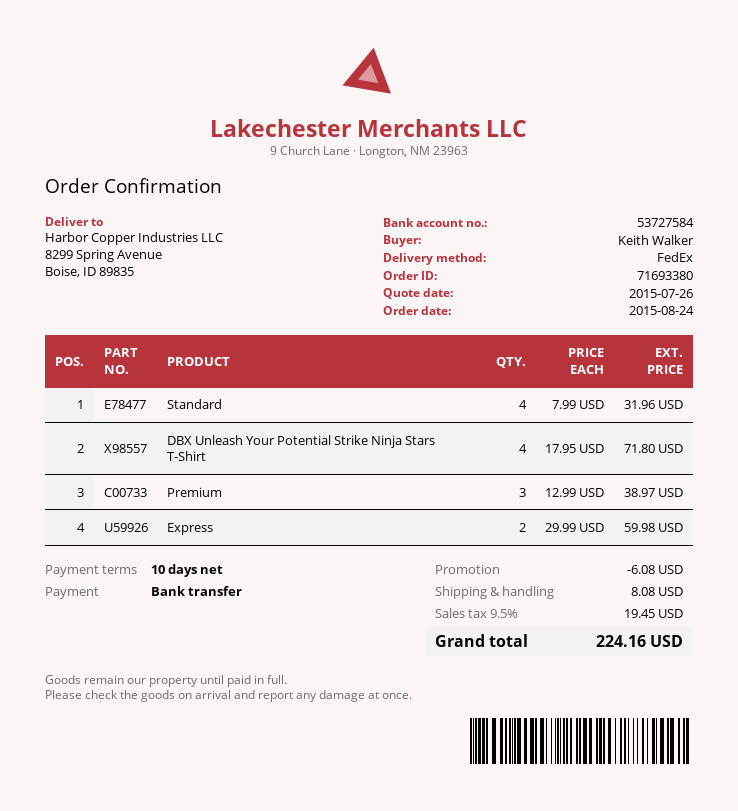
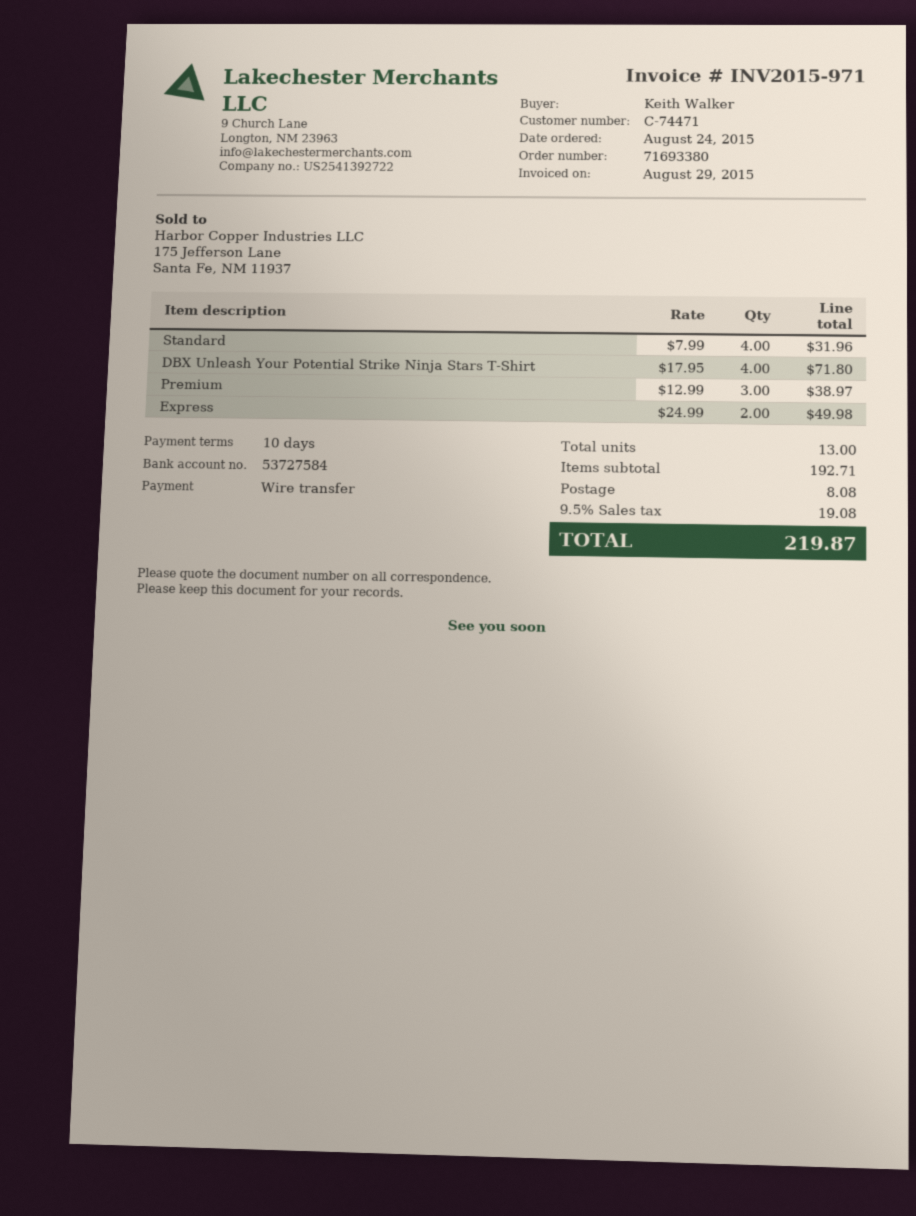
Express: 2 x 29.99 = 59.98 -> 2 x 24.99 = 49.98
discount: 6.08 -> none
tax: 9.5% = 19.45 -> 9.5% = 19.08
total: 224.16 -> 219.87

